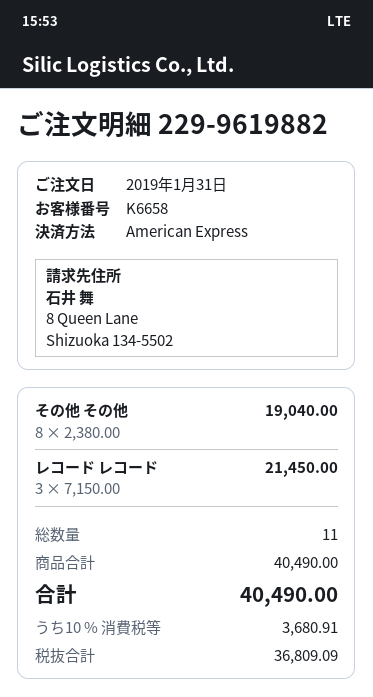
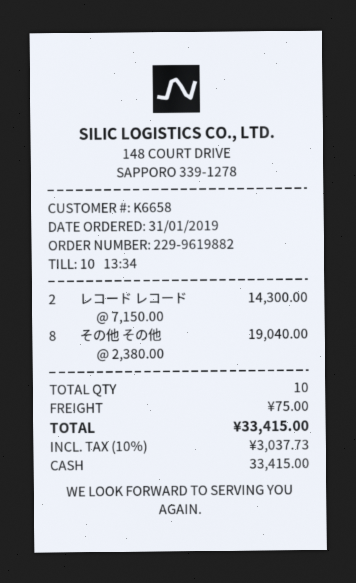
payment method: American Express -> cash
レコード レコード: 3 x 7150.00 = 21450.00 -> 2 x 7150.00 = 14300.00
total quantity: 11 -> 10
shipping: none -> 75.00
tax: 10% = 3680.91 -> 10% = 3037.73
total: 40490.00 -> 33415.00

